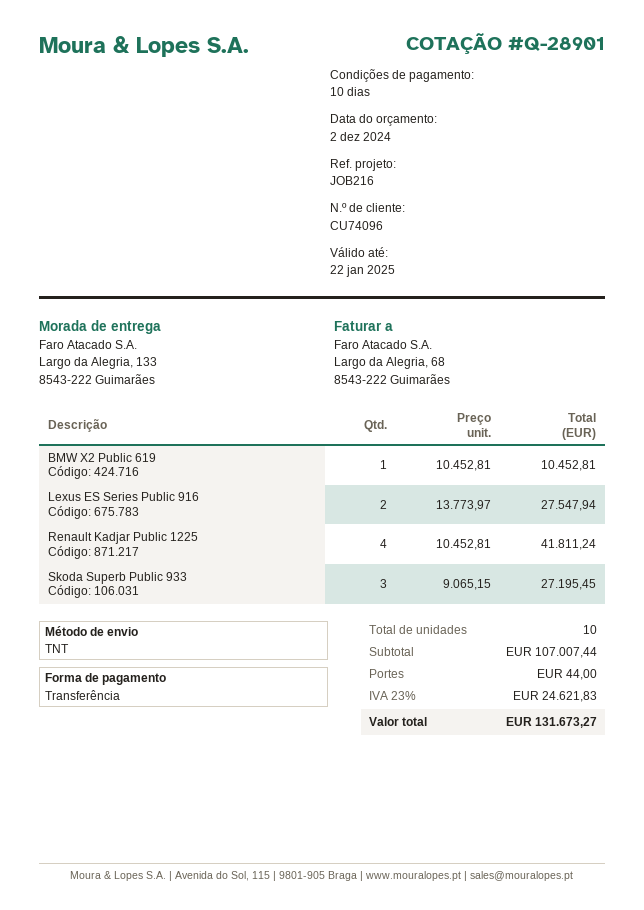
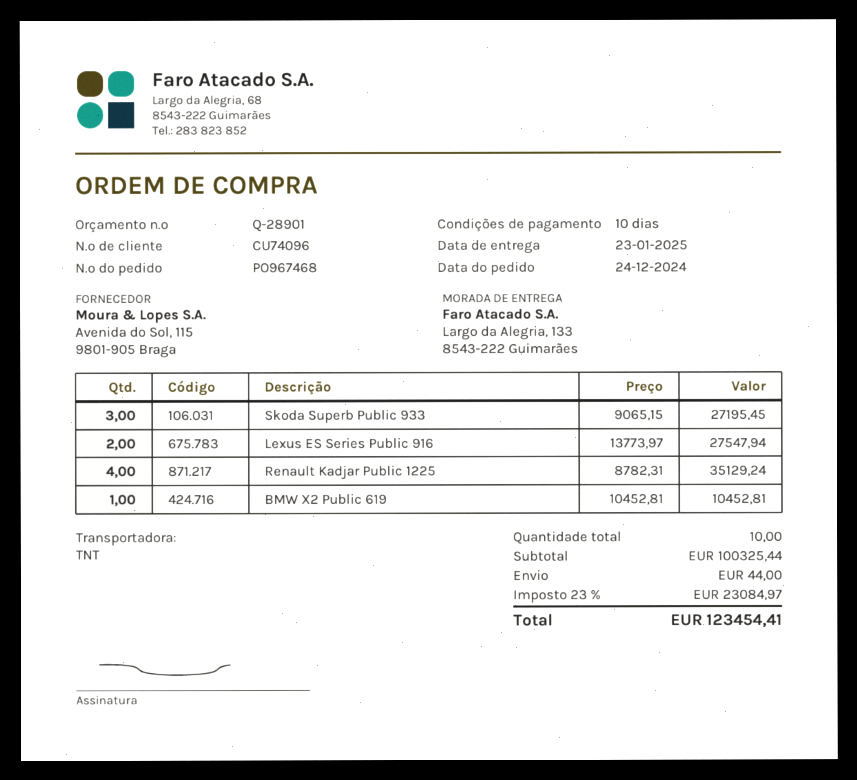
Renault Kadjar Public 1225: 4 x 10452.81 = 41811.24 -> 4 x 8782.31 = 35129.24
subtotal: 107007.44 -> 100325.44
tax: 23% = 24621.83 -> 23% = 23084.97
total: 131673.27 -> 123454.41

